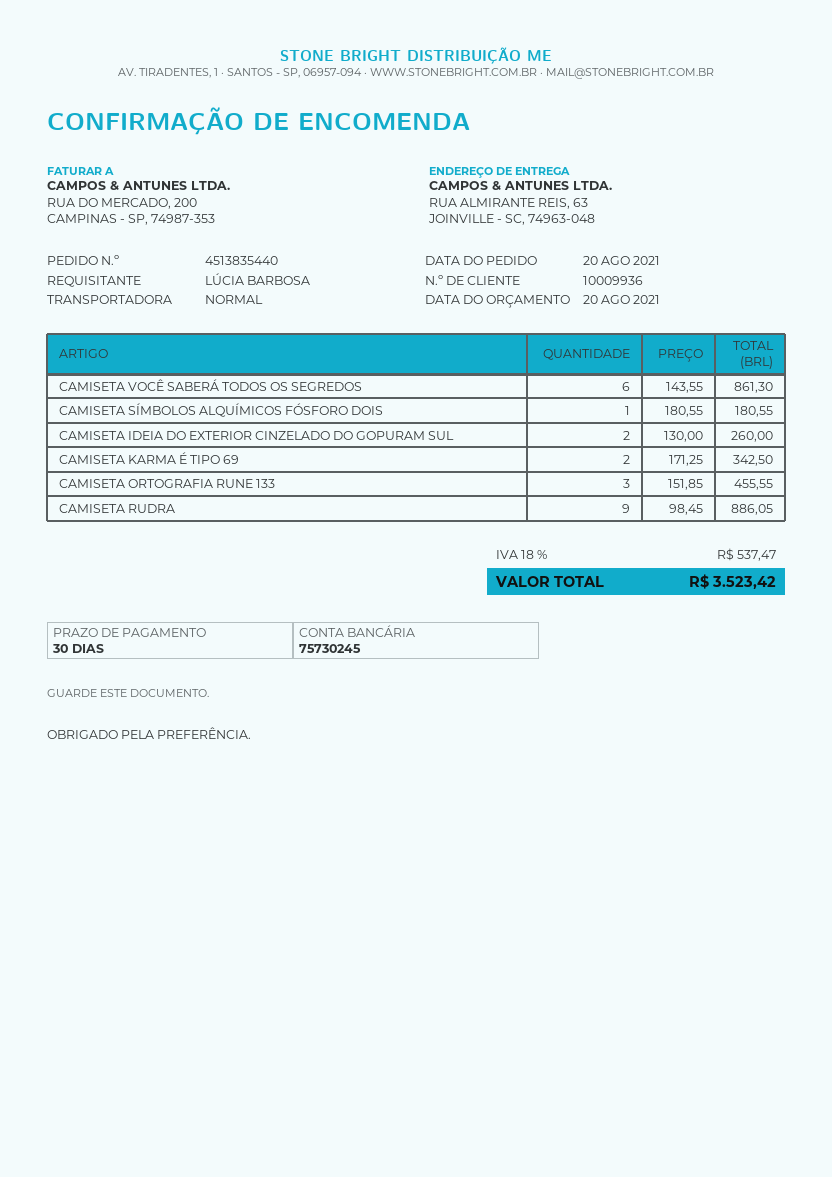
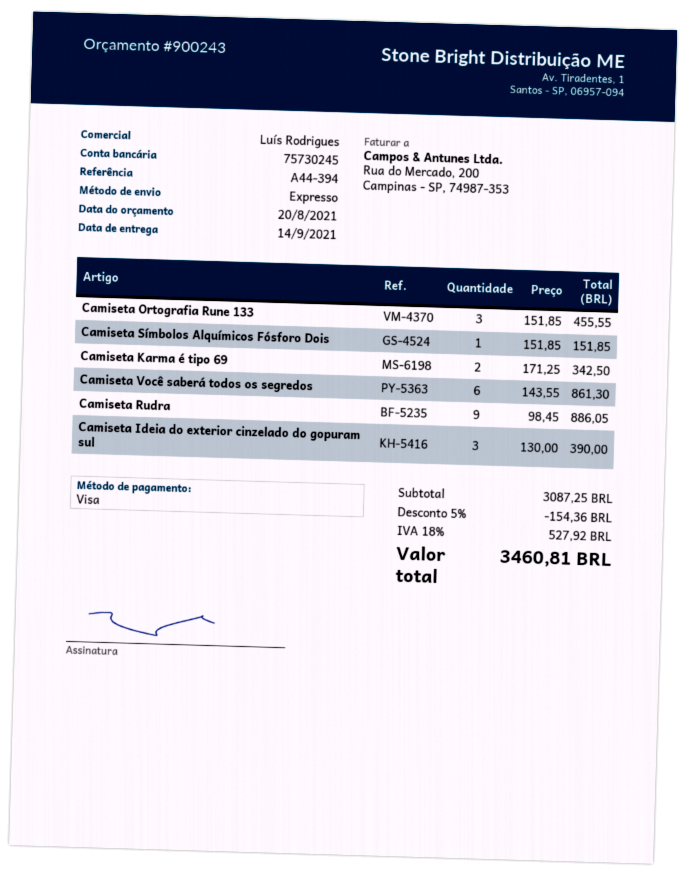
shipping method: standard -> express
CAMISETA SÍMBOLOS ALQUÍMICOS FÓSFORO DOIS: 1 x 180.55 = 180.55 -> 1 x 151.85 = 151.85
CAMISETA IDEIA DO EXTERIOR CINZELADO DO GOPURAM SUL: 2 x 130.00 = 260.00 -> 3 x 130.00 = 390.00
discount: none -> 5% = 154.36
tax: 18% = 537.47 -> 18% = 527.92
total: 3523.42 -> 3460.81

